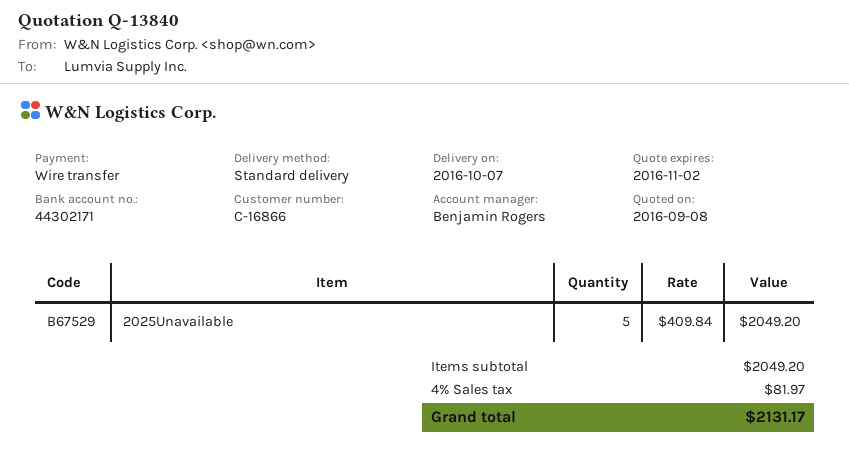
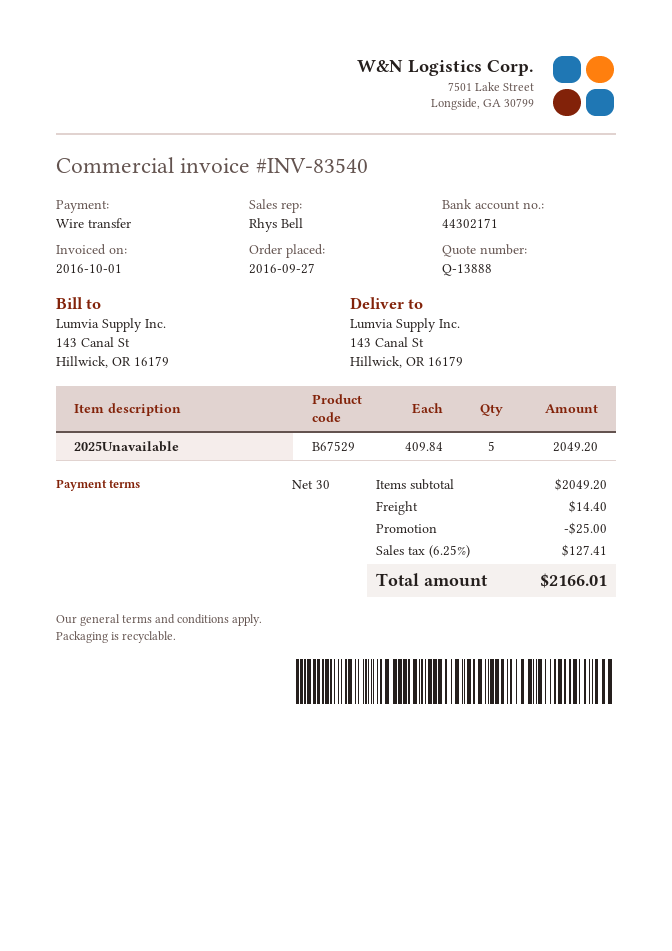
quote number: Q-13840 -> Q-13888
sales rep: Benjamin Rogers -> Rhys Bell
discount: none -> 25.00
shipping: none -> 14.40
tax: 4% = 81.97 -> 6.25% = 127.41
total: 2131.17 -> 2166.01

